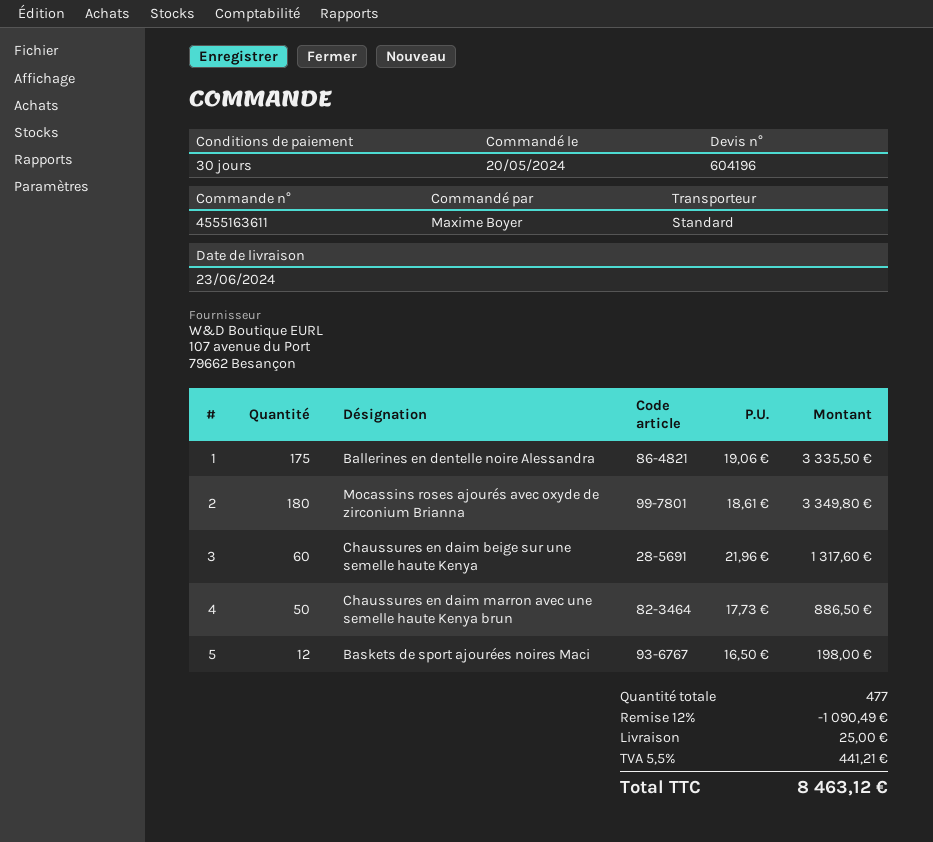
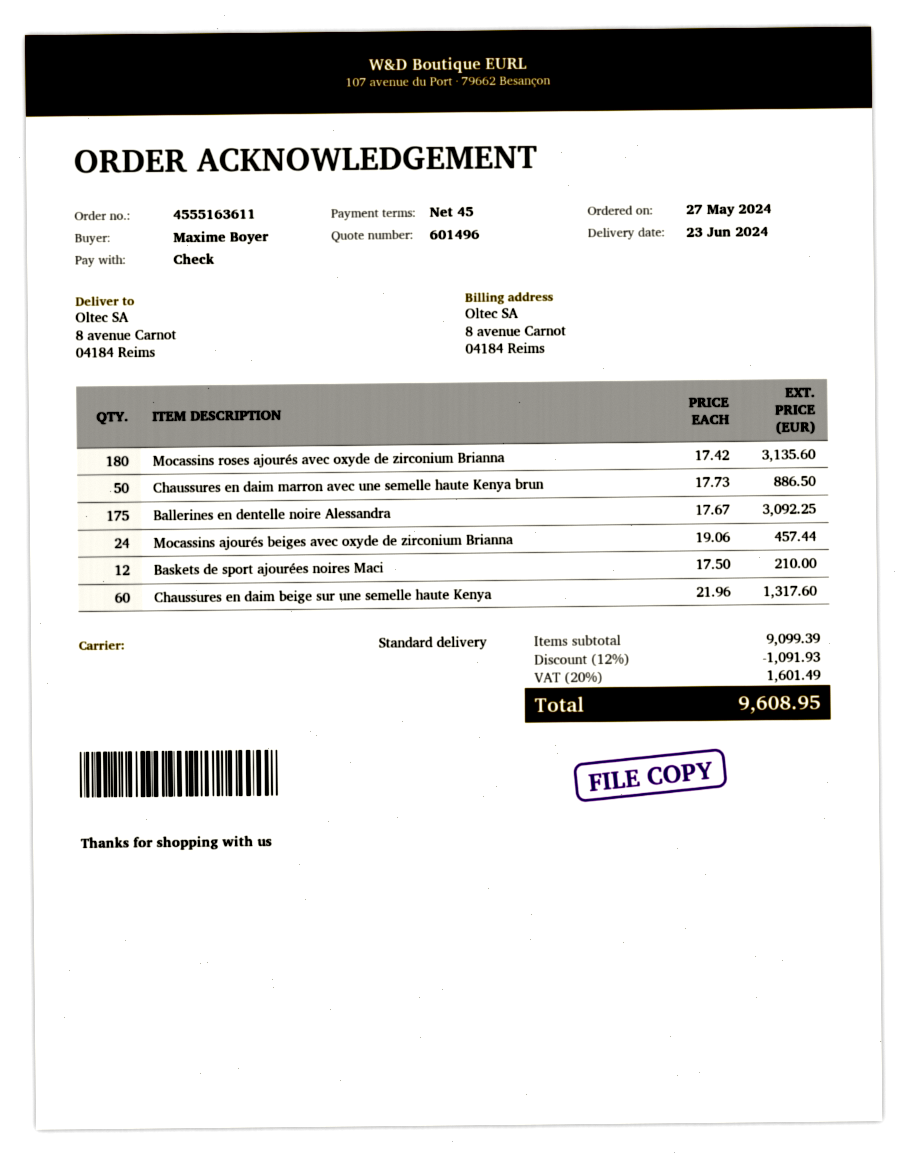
quote number: 604196 -> 601496
order date: 2024-05-20 -> 2024-05-27
payment terms: 30 days -> 45 days
Ballerines en dentelle noire Alessandra: 175 x 19.06 = 3335.50 -> 175 x 17.67 = 3092.25
Mocassins roses ajourés avec oxyde de zirconium Brianna: 180 x 18.61 = 3349.80 -> 180 x 17.42 = 3135.60
Baskets de sport ajourées noires Maci: 12 x 16.50 = 198.00 -> 12 x 17.50 = 210.00
Mocassins ajourés beiges avec oxyde de zirconium Brianna: none -> 24 x 19.06 = 457.44
discount: 12% = 1090.49 -> 12% = 1091.93
shipping: 25.00 -> none
tax: 5.5% = 441.21 -> 20% = 1601.49
total: 8463.12 -> 9608.95

